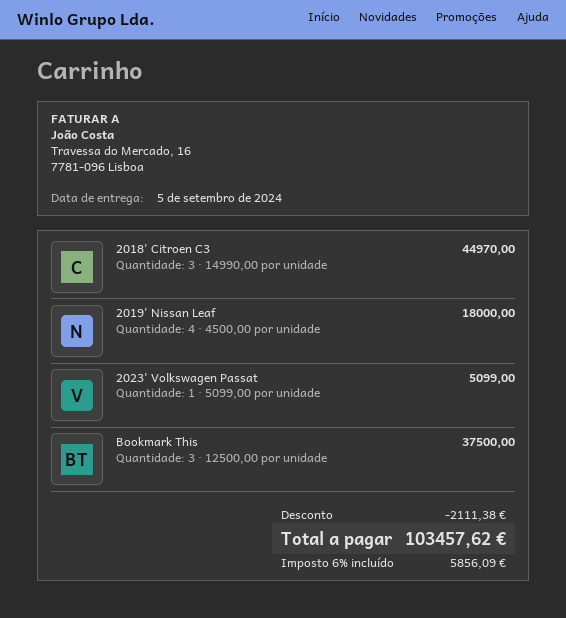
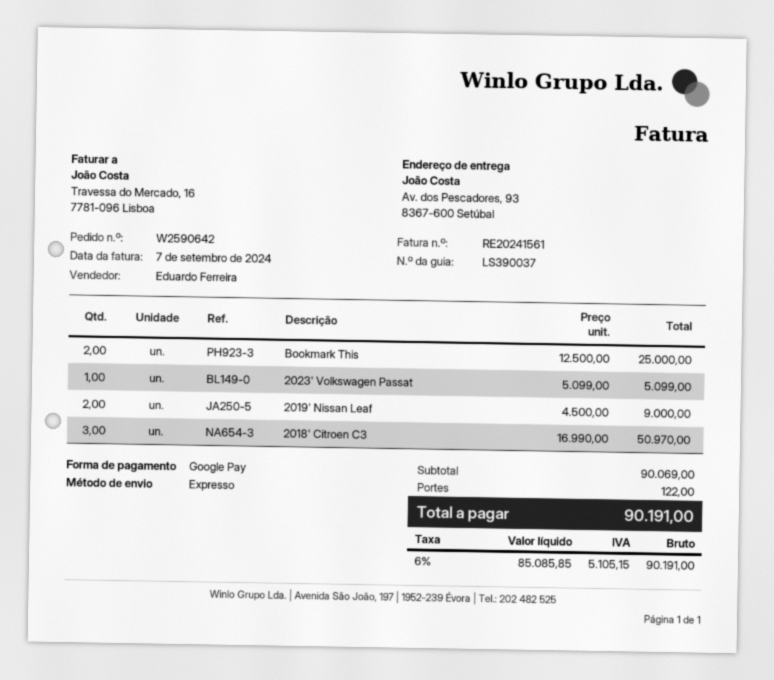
2018' Citroen C3: 3 x 14990.00 = 44970.00 -> 3 x 16990.00 = 50970.00
2019' Nissan Leaf: 4 x 4500.00 = 18000.00 -> 2 x 4500.00 = 9000.00
Bookmark This: 3 x 12500.00 = 37500.00 -> 2 x 12500.00 = 25000.00
discount: 2111.38 -> none
shipping: none -> 122.00
tax: 6% = 5856.09 -> 6% = 5105.15
total: 103457.62 -> 90191.00

